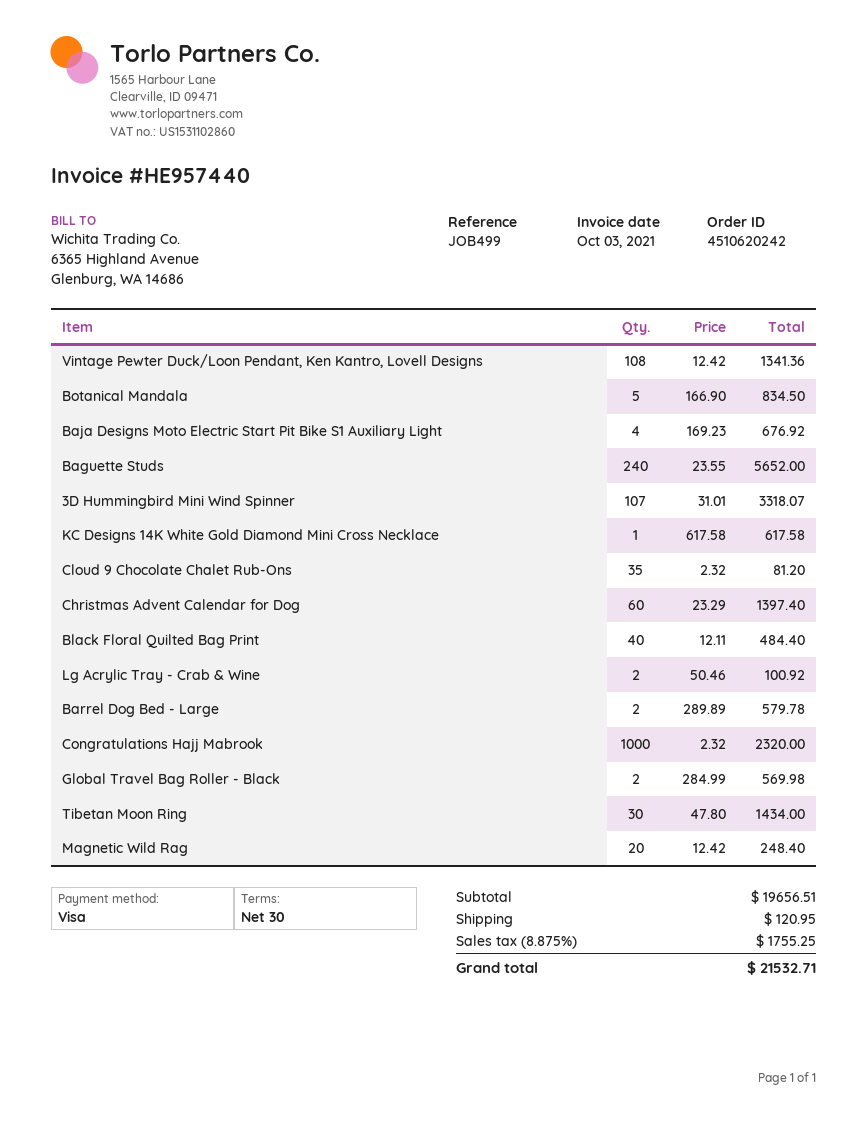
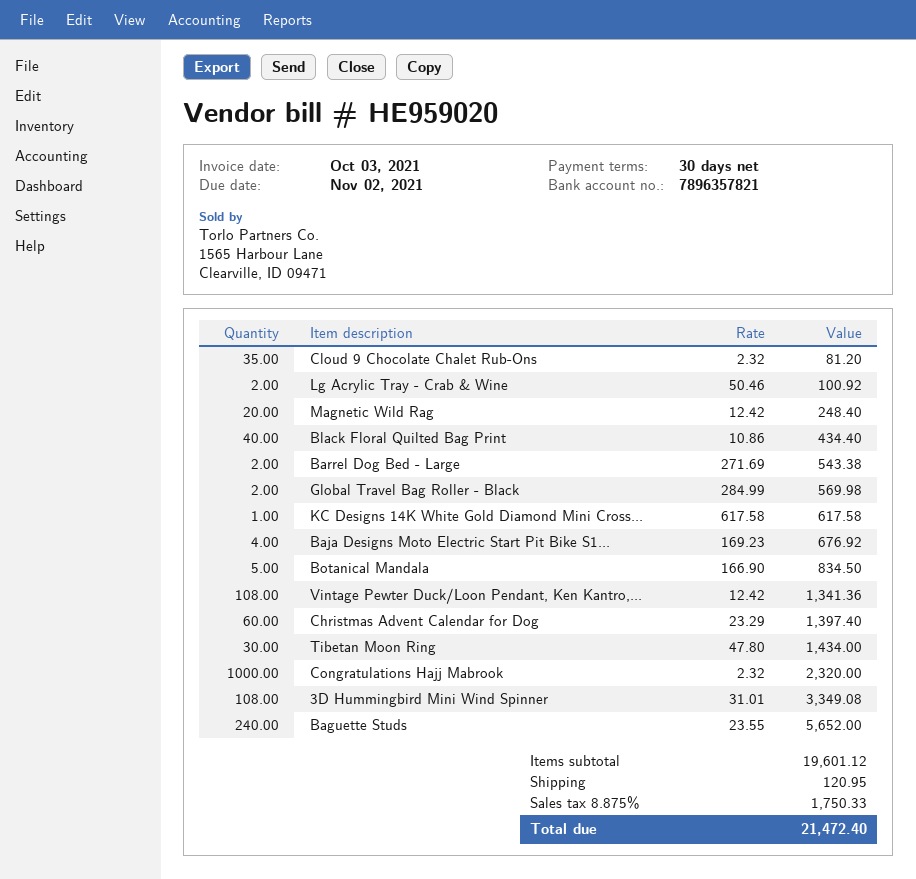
invoice number: HE957440 -> HE959020
3D Hummingbird Mini Wind Spinner: 107 x 31.01 = 3318.07 -> 108 x 31.01 = 3349.08
Black Floral Quilted Bag Print: 40 x 12.11 = 484.40 -> 40 x 10.86 = 434.40
Barrel Dog Bed - Large: 2 x 289.89 = 579.78 -> 2 x 271.69 = 543.38
subtotal: 19656.51 -> 19601.12
tax: 8.875% = 1755.25 -> 8.875% = 1750.33
total: 21532.71 -> 21472.40

